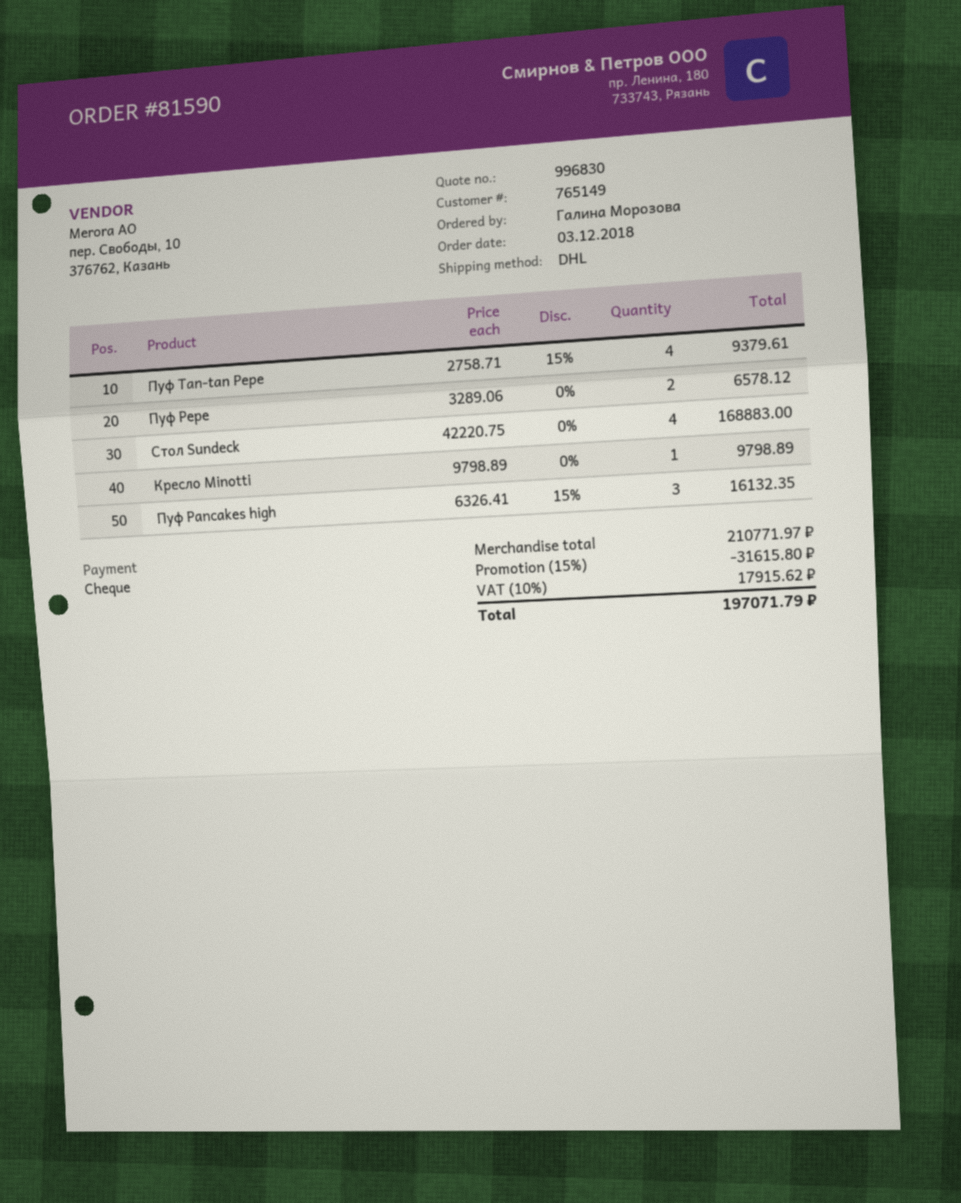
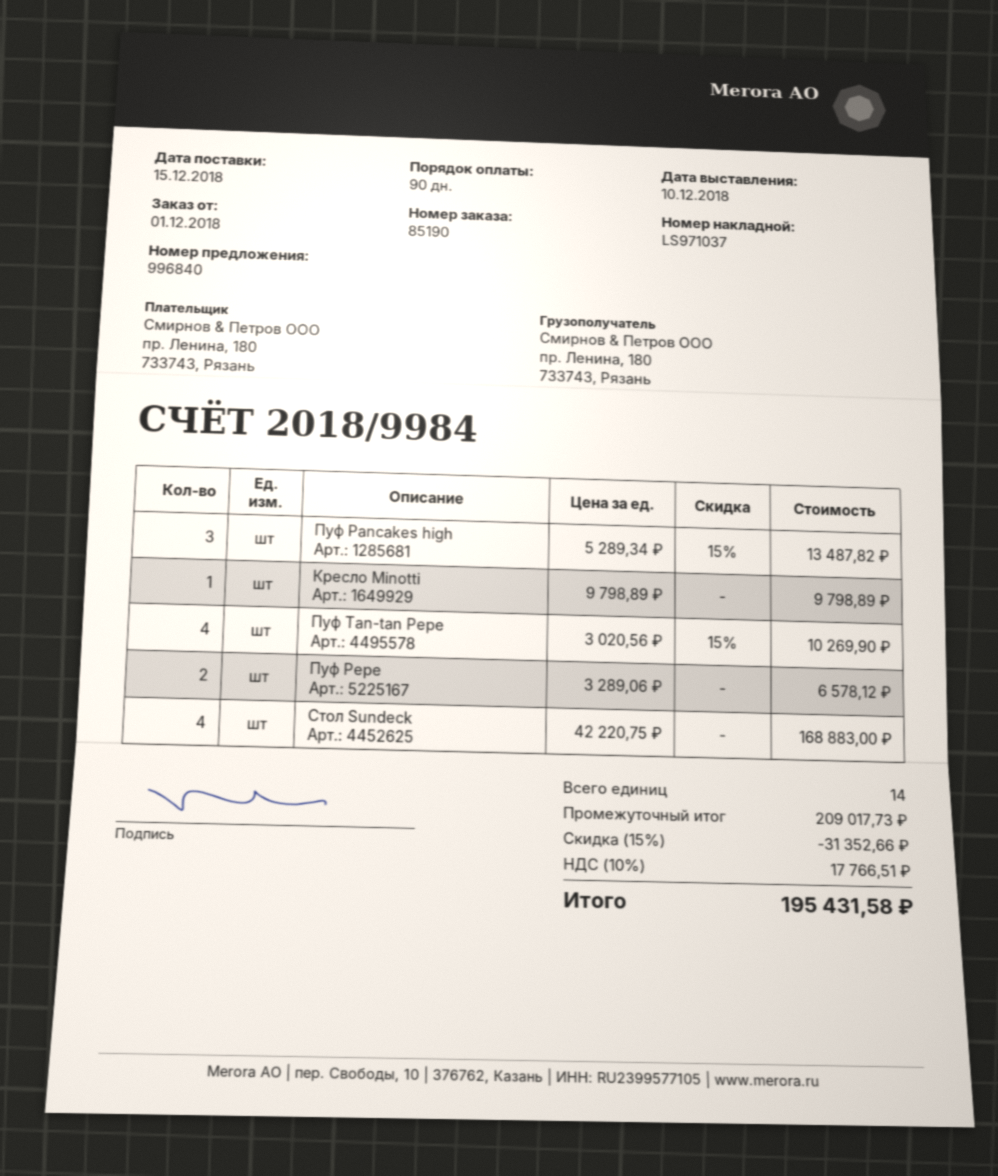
quote number: 996830 -> 996840
order number: 81590 -> 85190
order date: 2018-12-03 -> 2018-12-01
Пуф Tan-tan Pepe: 4 x 2758.71 - 15% = 9379.61 -> 4 x 3020.56 - 15% = 10269.90
Пуф Pancakes high: 3 x 6326.41 - 15% = 16132.35 -> 3 x 5289.34 - 15% = 13487.82
subtotal: 210771.97 -> 209017.73
discount: 15% = 31615.80 -> 15% = 31352.66
tax: 10% = 17915.62 -> 10% = 17766.51
total: 197071.79 -> 195431.58

